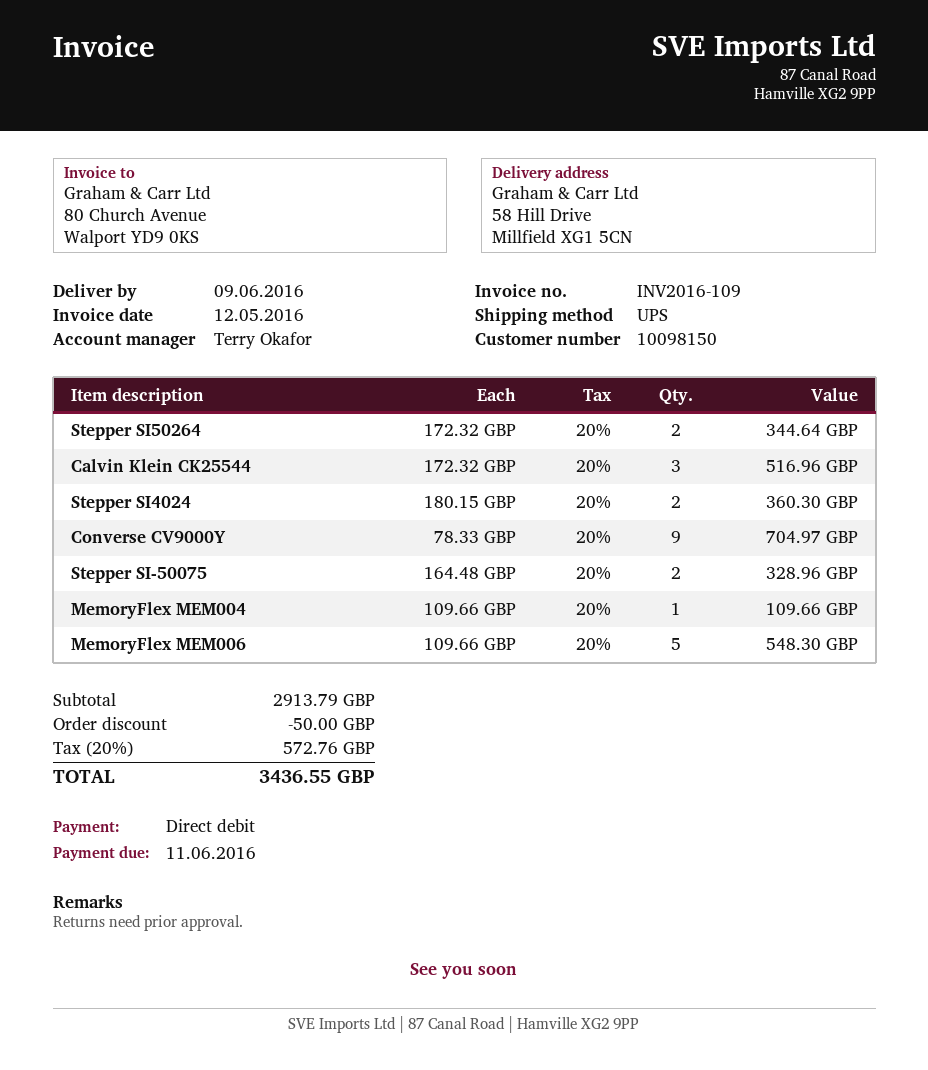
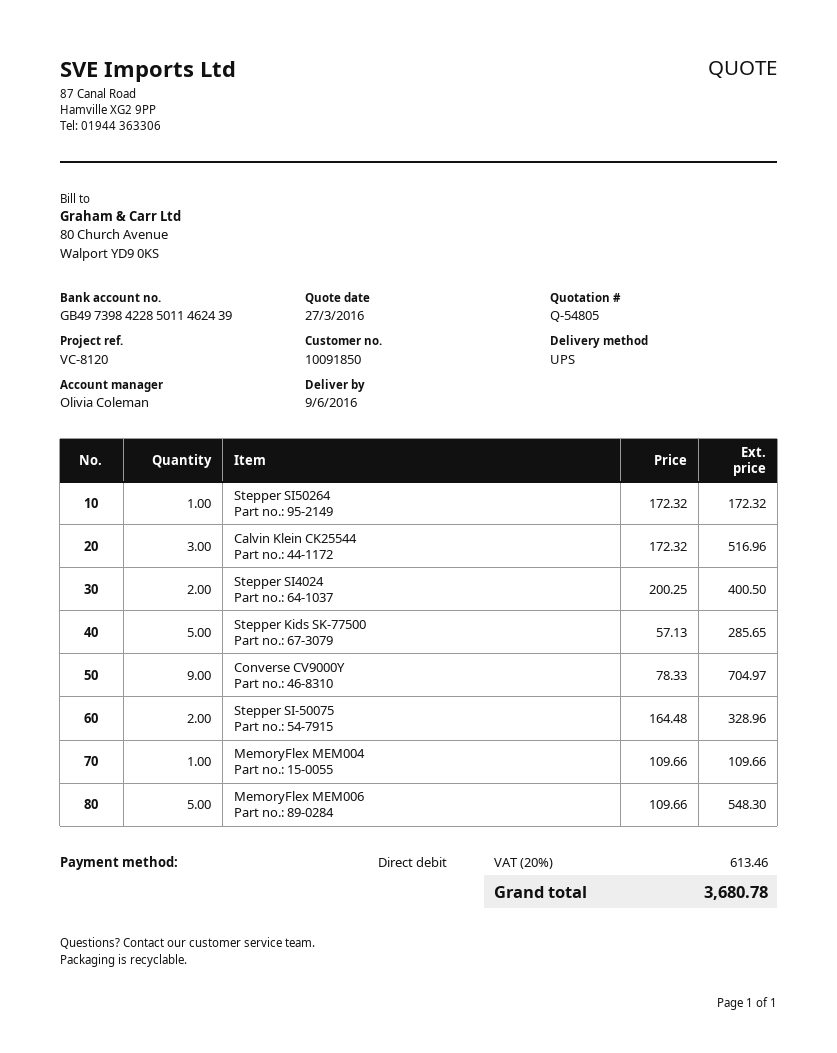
customer number: 10098150 -> 10091850
sales rep: Terry Okafor -> Olivia Coleman
Stepper SI50264: 2 x 172.32 = 344.64 -> 1 x 172.32 = 172.32
Stepper SI4024: 2 x 180.15 = 360.30 -> 2 x 200.25 = 400.50
Stepper Kids SK-77500: none -> 5 x 57.13 = 285.65
discount: 50.00 -> none
tax: 20% = 572.76 -> 20% = 613.46
total: 3436.55 -> 3680.78

